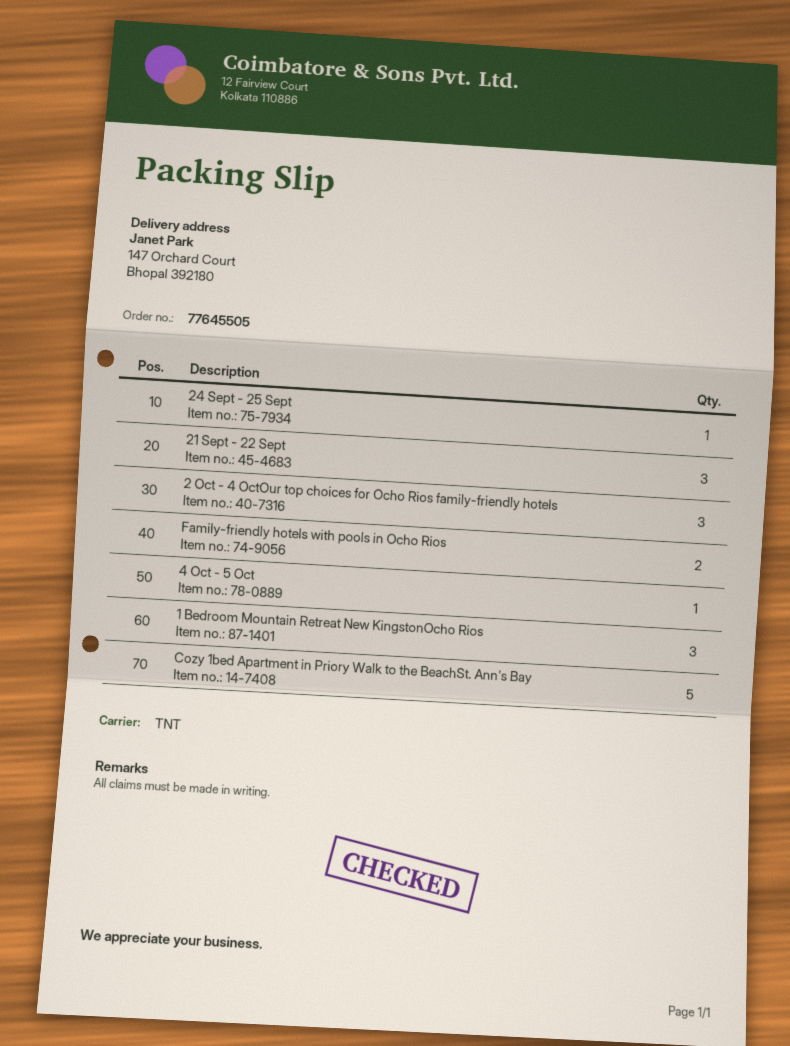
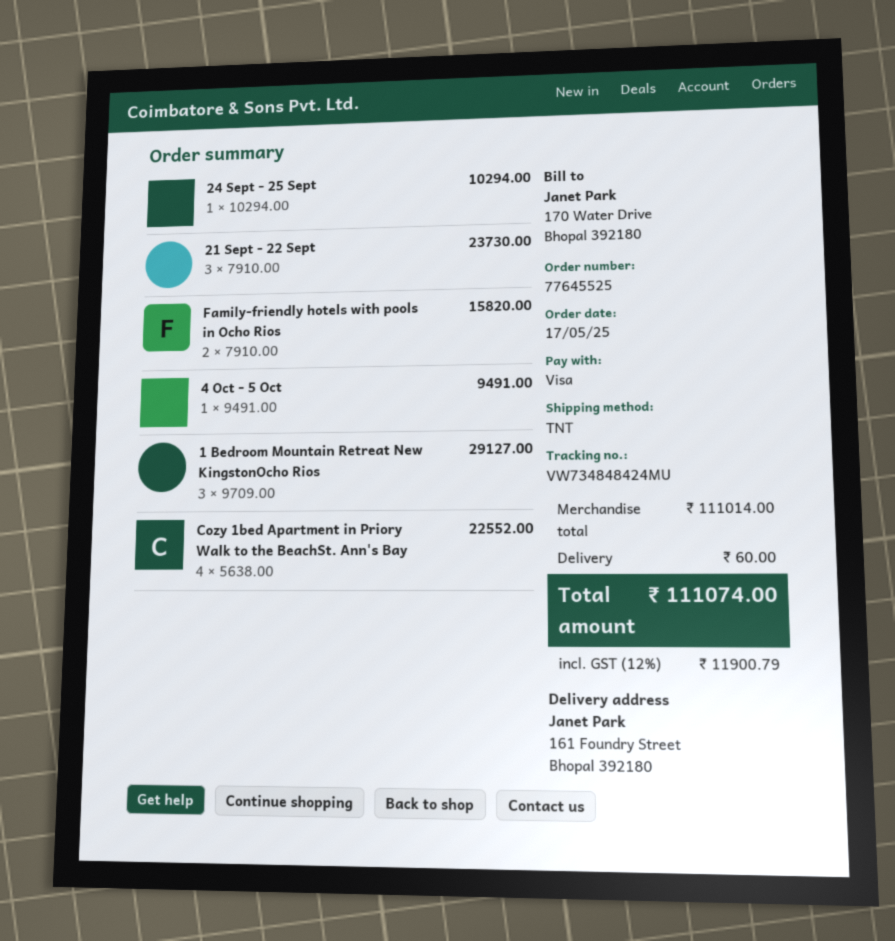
order number: 77645505 -> 77645525
ship to: 147 Orchard Court, Bhopal 392180 -> 161 Foundry Street, Bhopal 392180
2 Oct - 4 OctOur top choices for Ocho Rios family-friendly hotels: 3 -> none
Cozy 1bed Apartment in Priory Walk to the BeachSt. Ann's Bay: 5 -> 4

